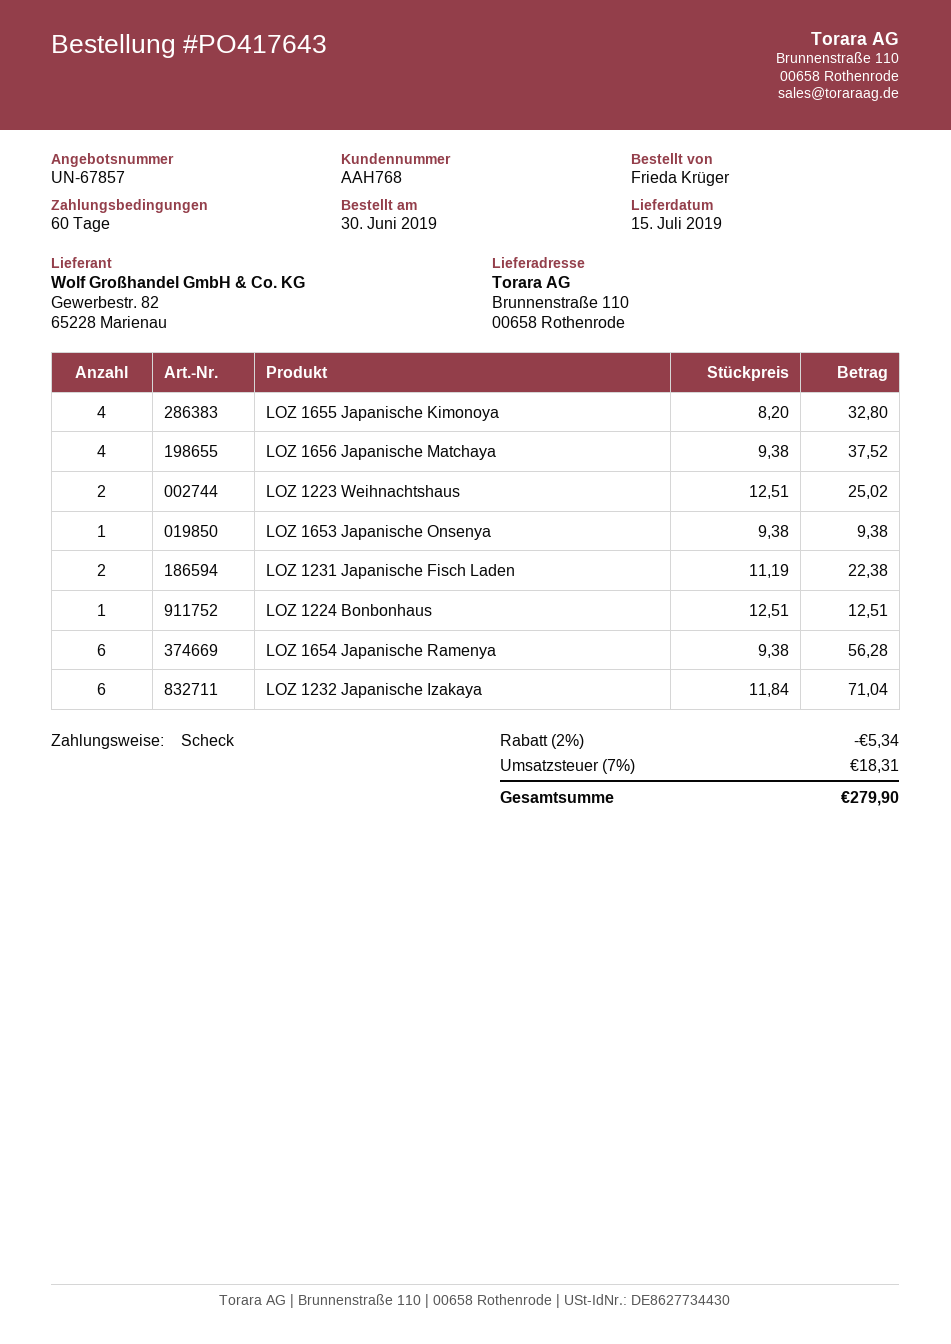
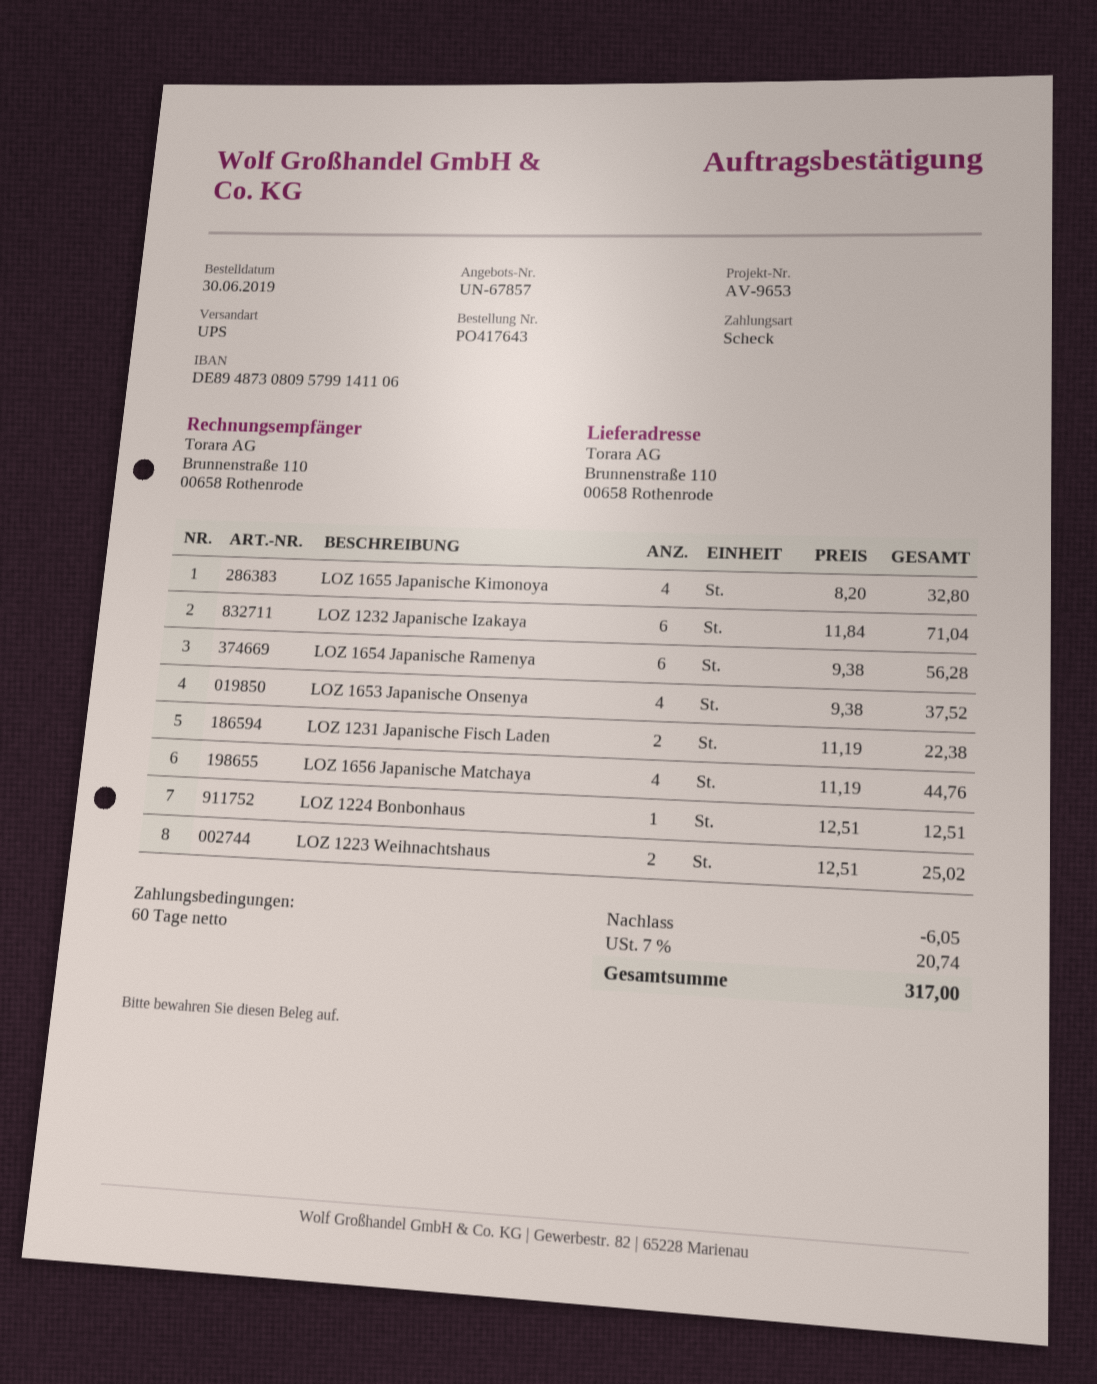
LOZ 1656 Japanische Matchaya: 4 x 9.38 = 37.52 -> 4 x 11.19 = 44.76
LOZ 1653 Japanische Onsenya: 1 x 9.38 = 9.38 -> 4 x 9.38 = 37.52
discount: 5.34 -> 6.05
tax: 7% = 18.31 -> 7% = 20.74
total: 279.90 -> 317.00

